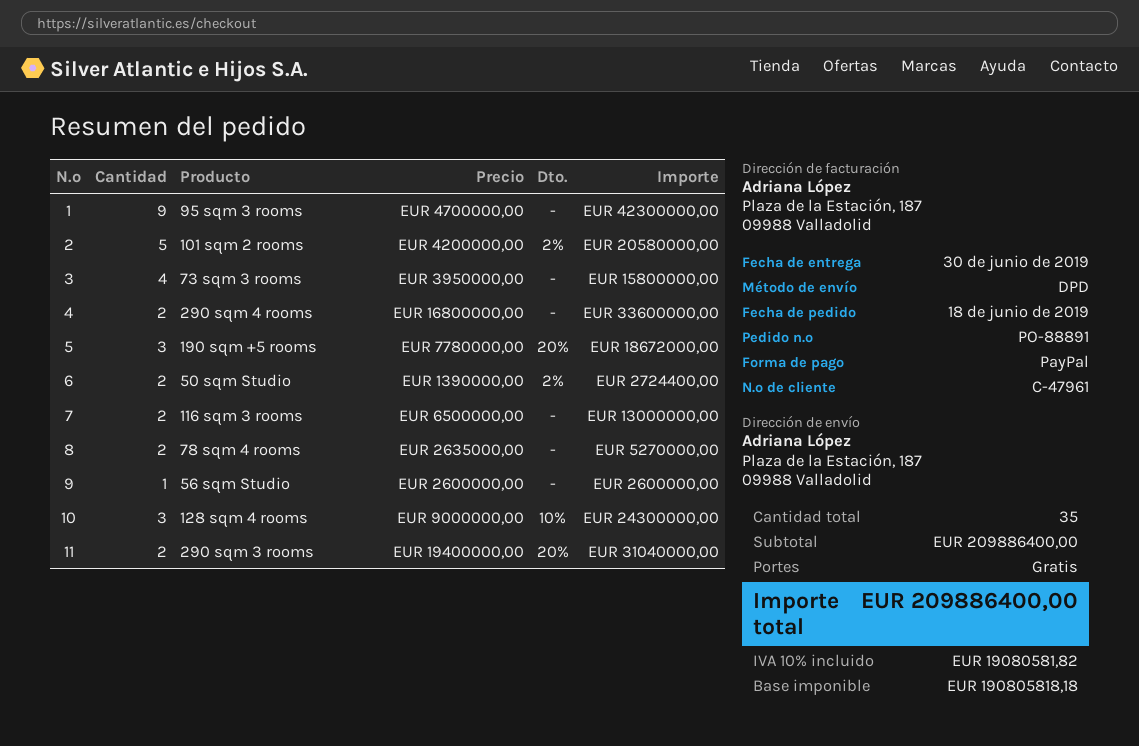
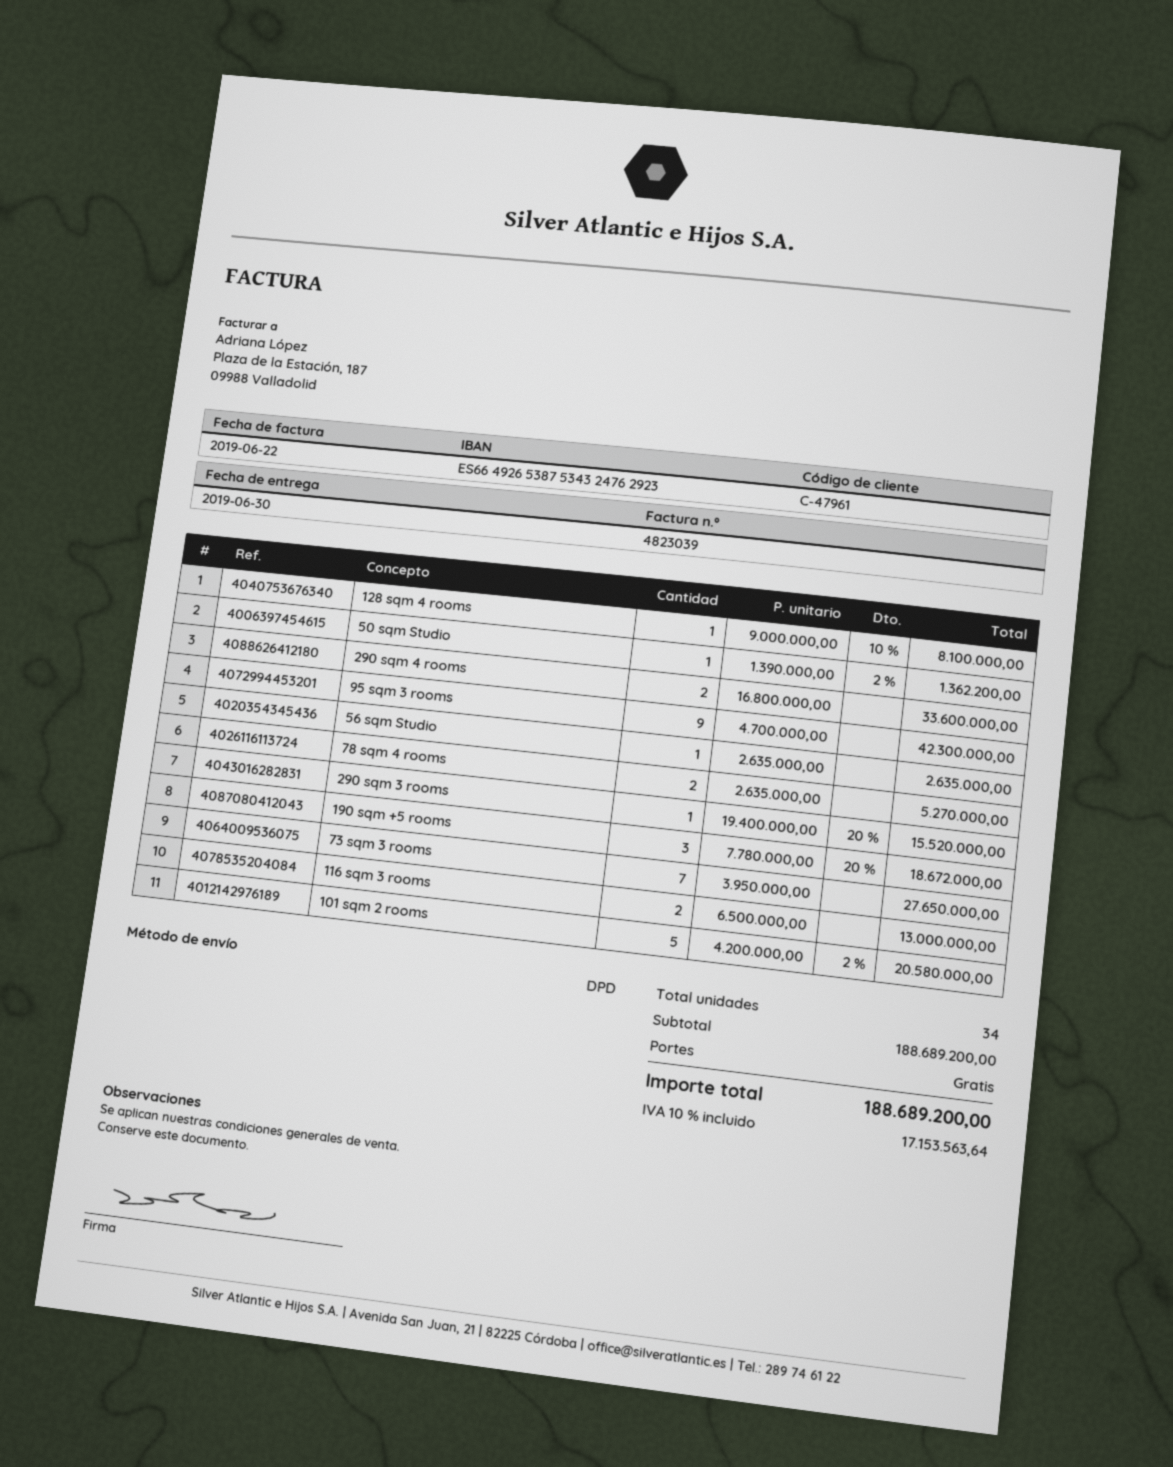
73 sqm 3 rooms: 4 x 3950000.00 = 15800000.00 -> 7 x 3950000.00 = 27650000.00
50 sqm Studio: 2 x 1390000.00 - 2% = 2724400.00 -> 1 x 1390000.00 - 2% = 1362200.00
56 sqm Studio: 1 x 2600000.00 = 2600000.00 -> 1 x 2635000.00 = 2635000.00
128 sqm 4 rooms: 3 x 9000000.00 - 10% = 24300000.00 -> 1 x 9000000.00 - 10% = 8100000.00
290 sqm 3 rooms: 2 x 19400000.00 - 20% = 31040000.00 -> 1 x 19400000.00 - 20% = 15520000.00
total quantity: 35 -> 34
subtotal: 209886400.00 -> 188689200.00
tax: 10% = 19080581.82 -> 10% = 17153563.64
total: 209886400.00 -> 188689200.00

